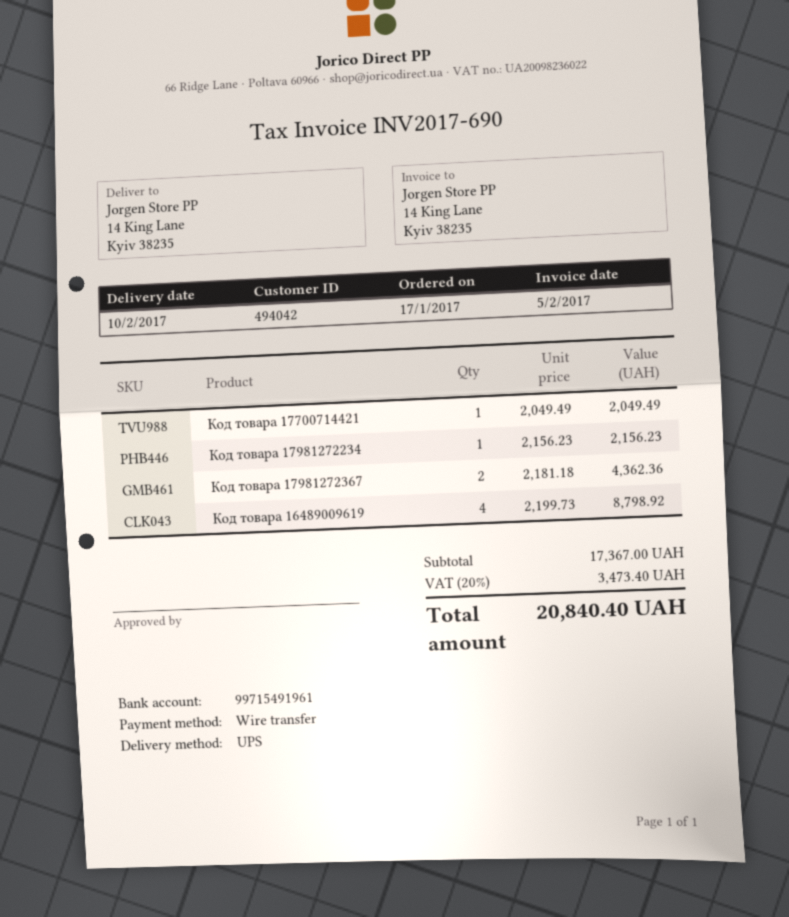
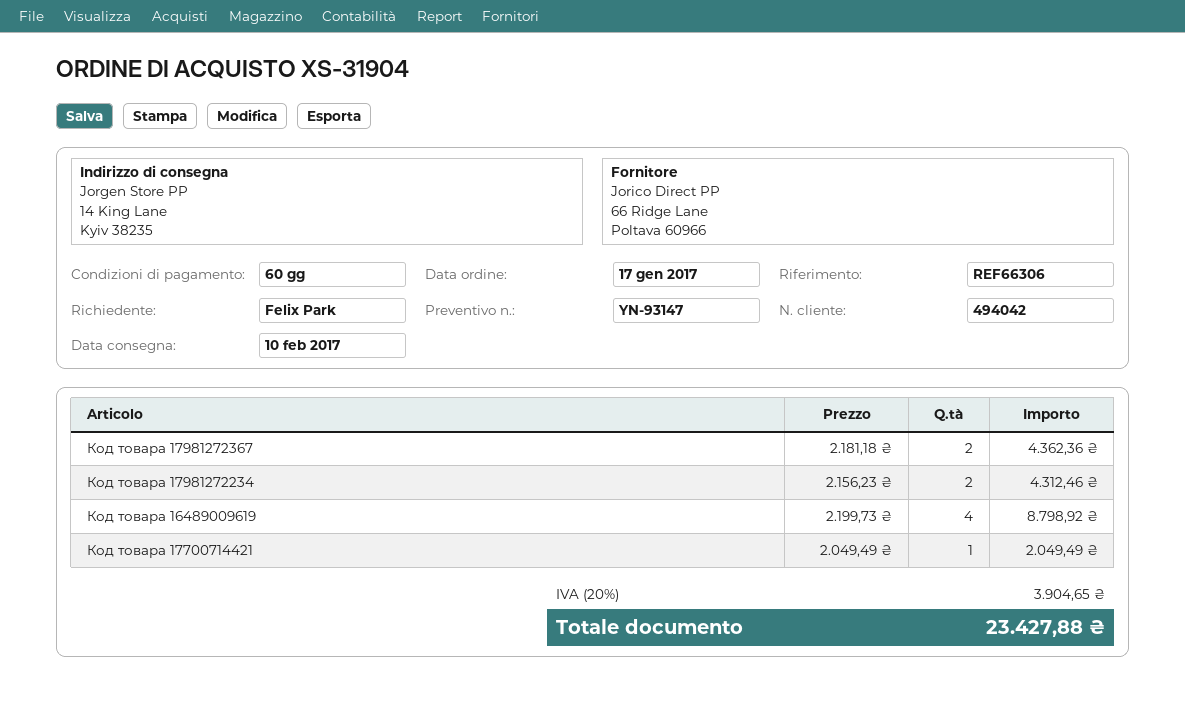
Код товара 17981272234: 1 x 2156.23 = 2156.23 -> 2 x 2156.23 = 4312.46
tax: 20% = 3473.40 -> 20% = 3904.65
total: 20840.40 -> 23427.88

